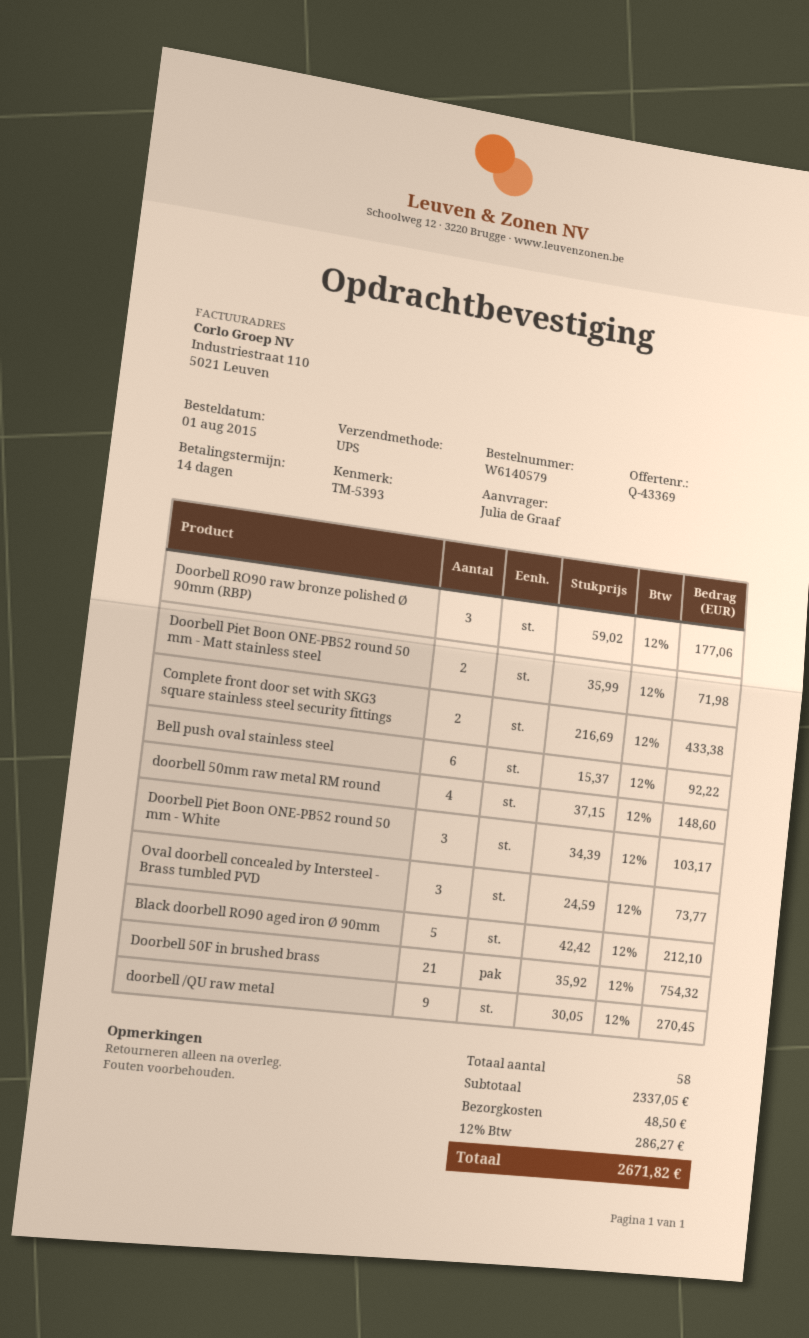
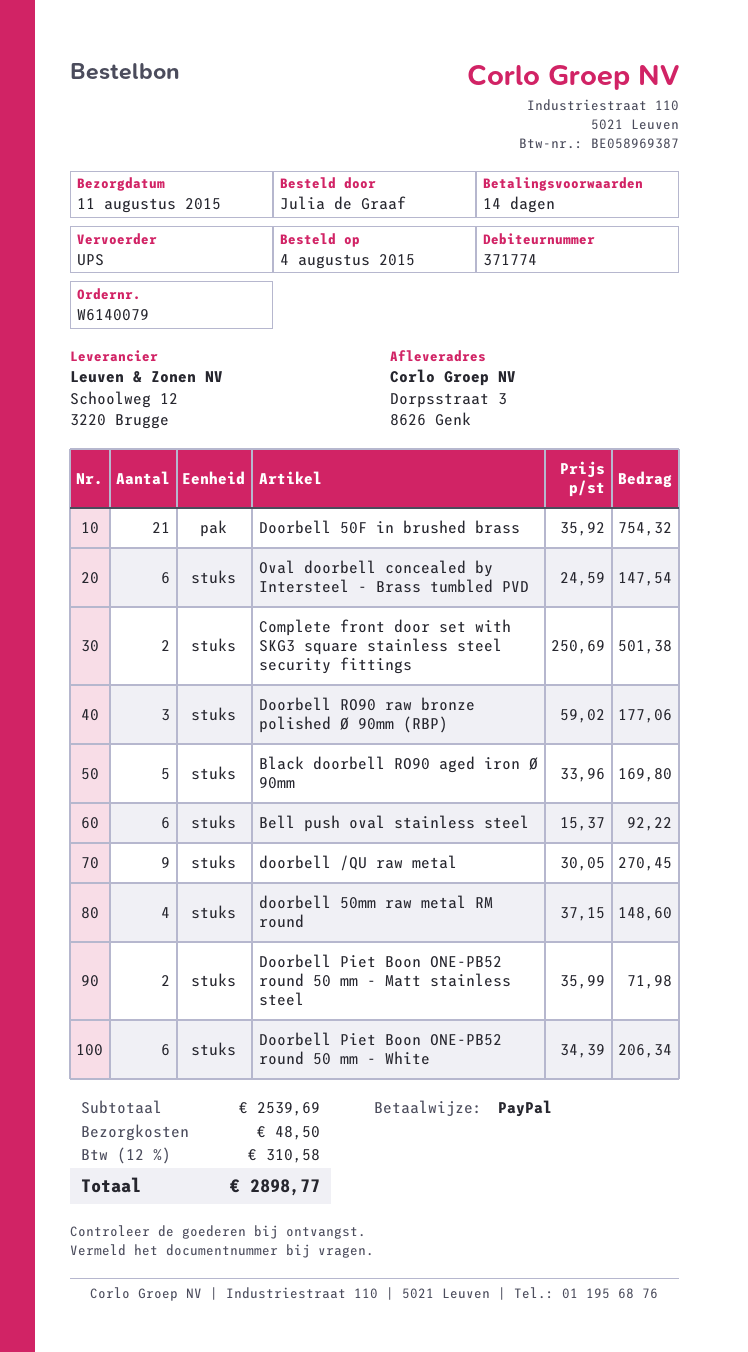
order number: W6140579 -> W6140079
order date: 2015-08-01 -> 2015-08-04
Complete front door set with SKG3 square stainless steel security fittings: 2 x 216.69 = 433.38 -> 2 x 250.69 = 501.38
Doorbell Piet Boon ONE-PB52 round 50 mm - White: 3 x 34.39 = 103.17 -> 6 x 34.39 = 206.34
Oval doorbell concealed by Intersteel - Brass tumbled PVD: 3 x 24.59 = 73.77 -> 6 x 24.59 = 147.54
Black doorbell RO90 aged iron Ø 90mm: 5 x 42.42 = 212.10 -> 5 x 33.96 = 169.80
subtotal: 2337.05 -> 2539.69
tax: 12% = 286.27 -> 12% = 310.58
total: 2671.82 -> 2898.77

